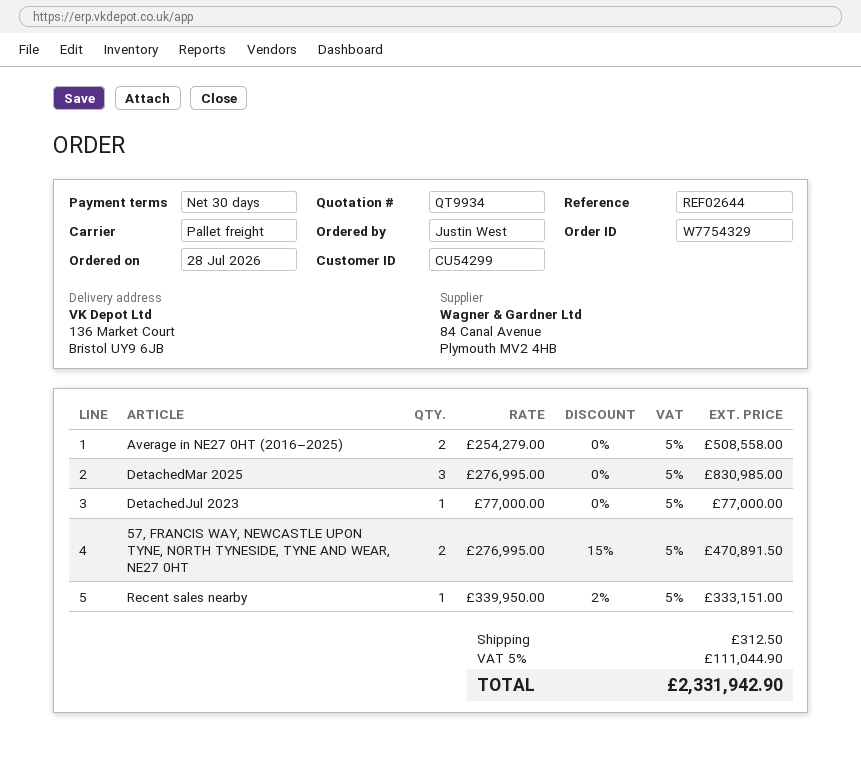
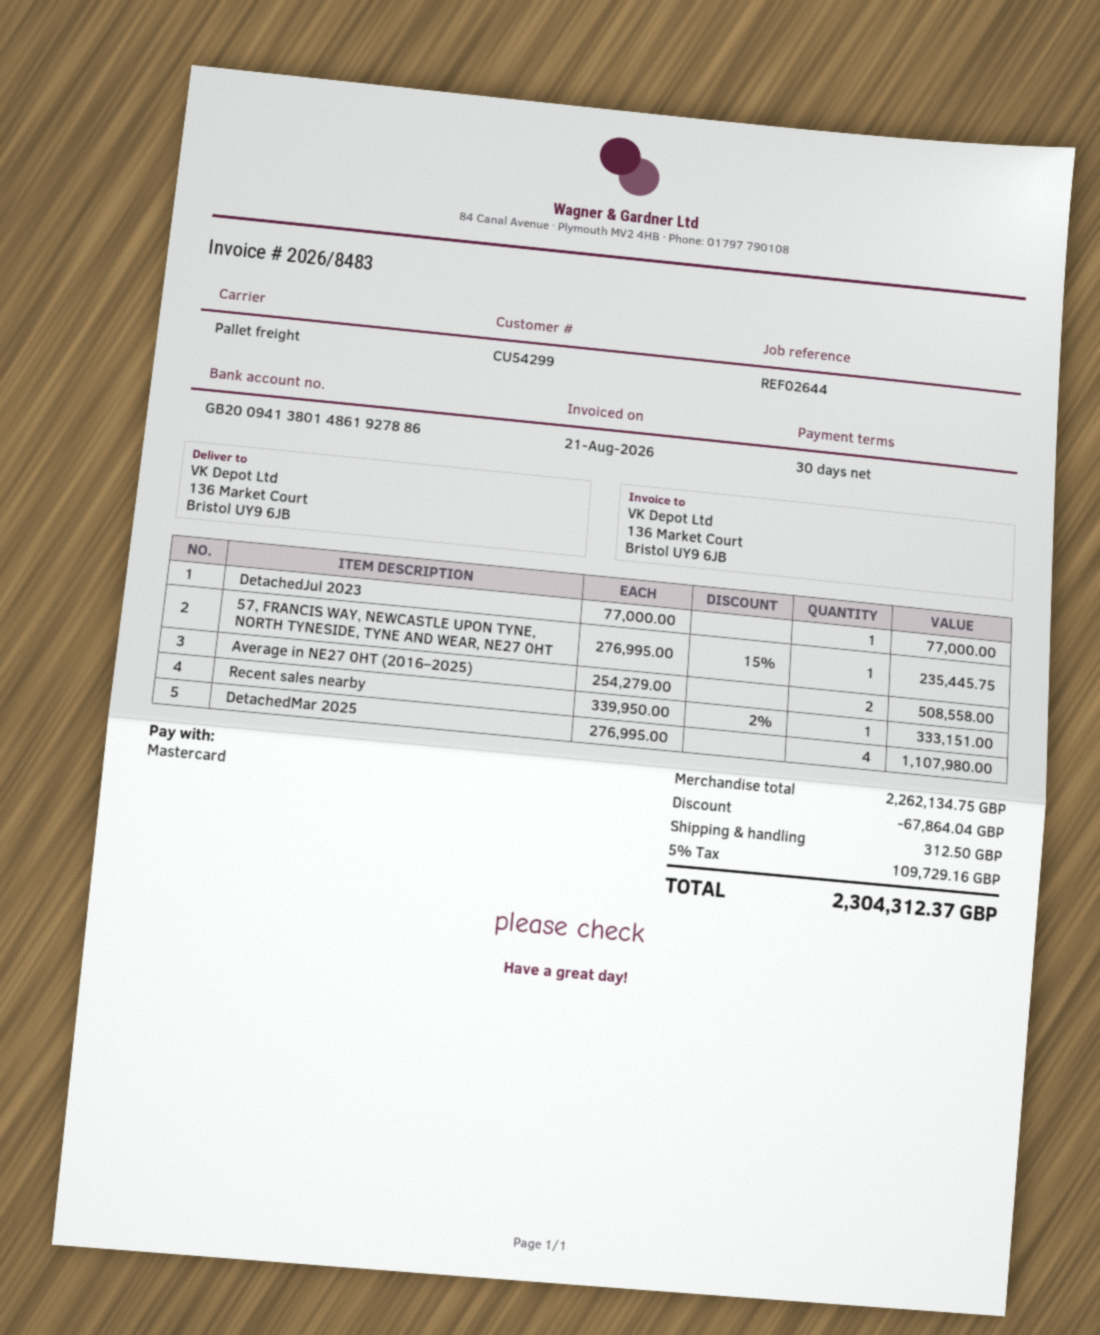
DetachedMar 2025: 3 x 276995.00 = 830985.00 -> 4 x 276995.00 = 1107980.00
57, FRANCIS WAY, NEWCASTLE UPON TYNE, NORTH TYNESIDE, TYNE AND WEAR, NE27 0HT: 2 x 276995.00 - 15% = 470891.50 -> 1 x 276995.00 - 15% = 235445.75
discount: none -> 67864.04
tax: 5% = 111044.90 -> 5% = 109729.16
total: 2331942.90 -> 2304312.37

